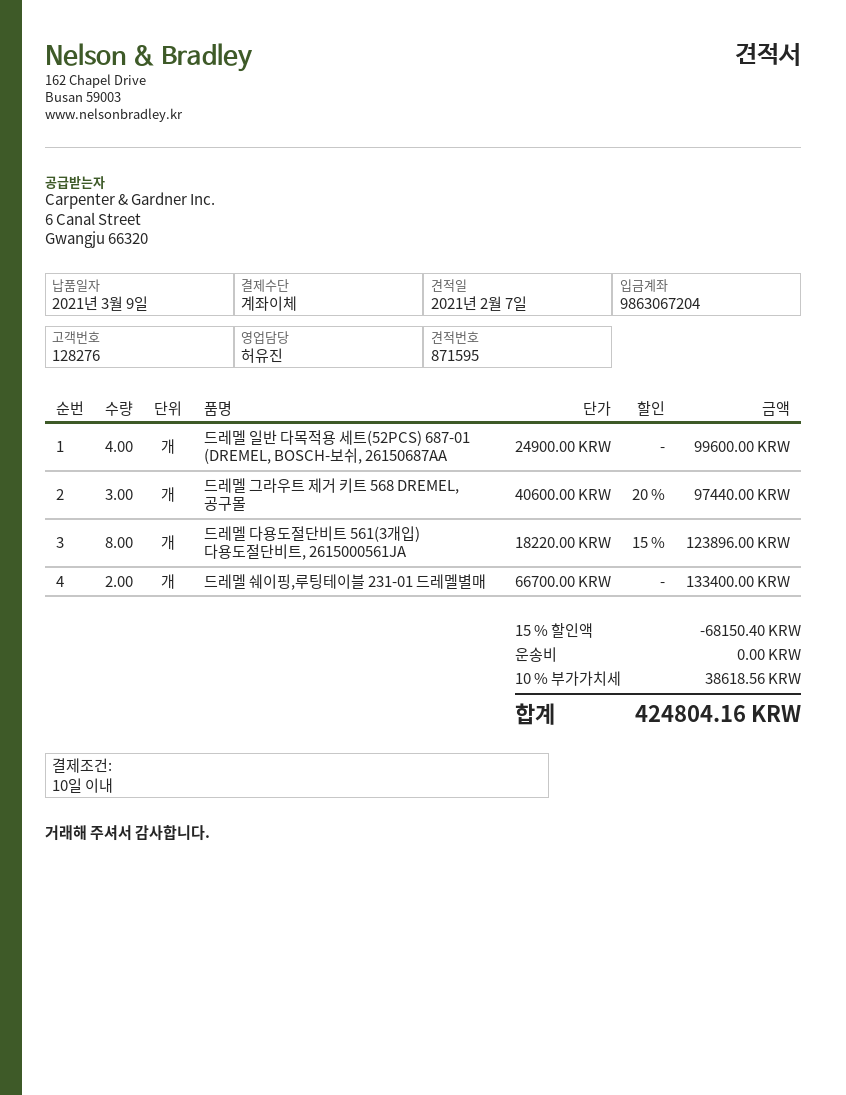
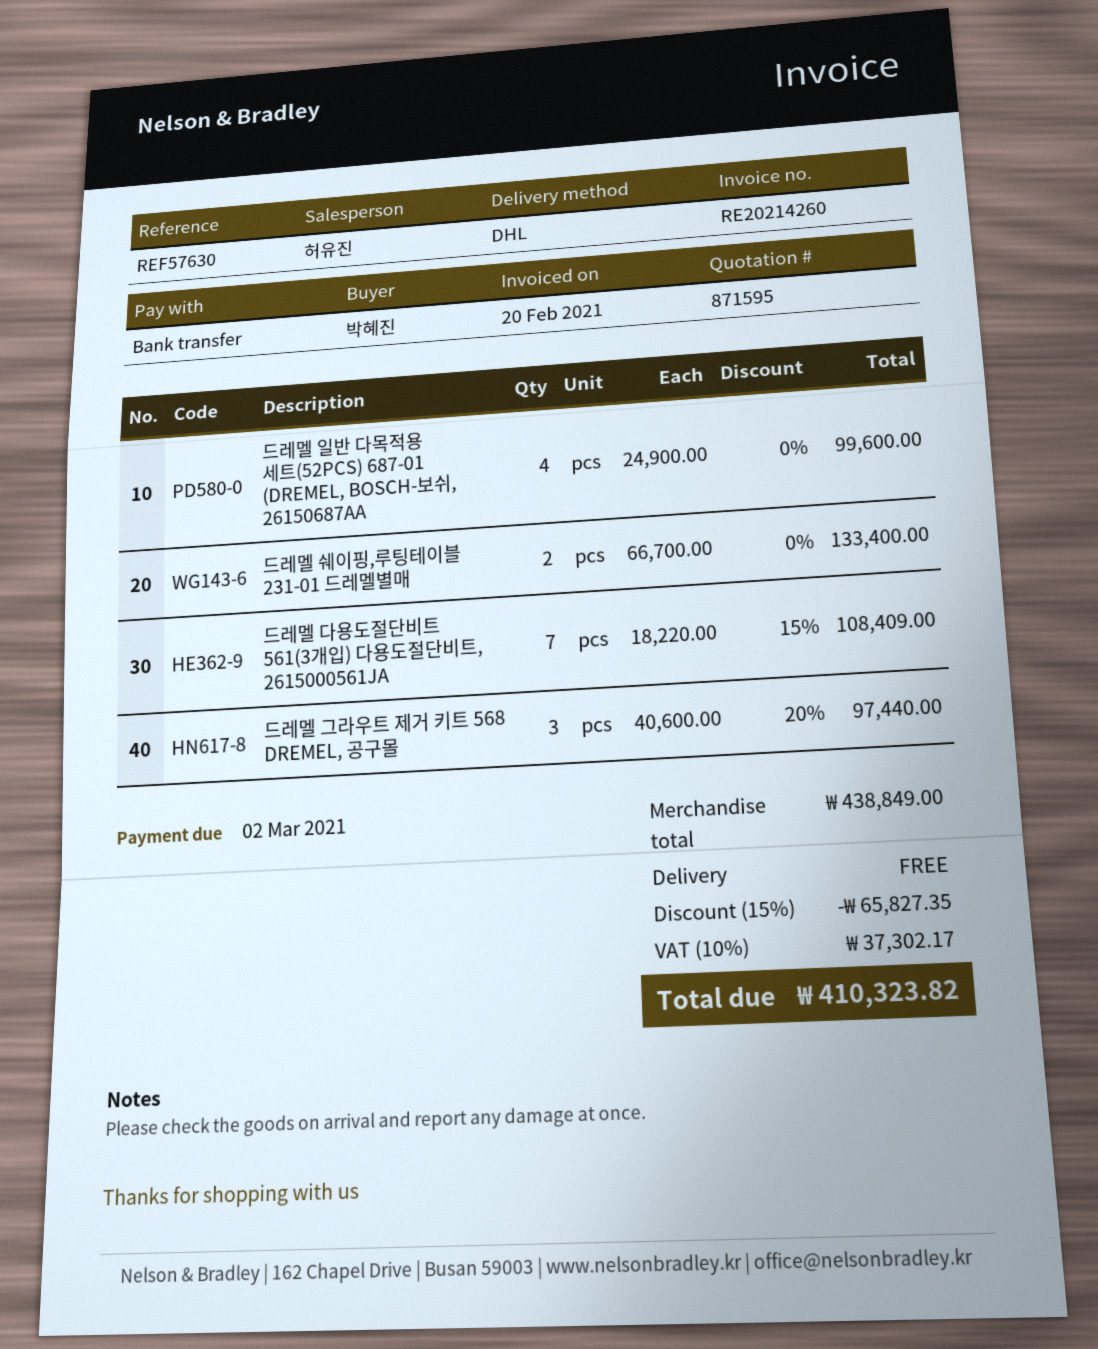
드레멜 다용도절단비트 561(3개입) 다용도절단비트, 2615000561JA: 8 x 18220.00 - 15% = 123896.00 -> 7 x 18220.00 - 15% = 108409.00
discount: 15% = 68150.40 -> 15% = 65827.35
tax: 10% = 38618.56 -> 10% = 37302.17
total: 424804.16 -> 410323.82

